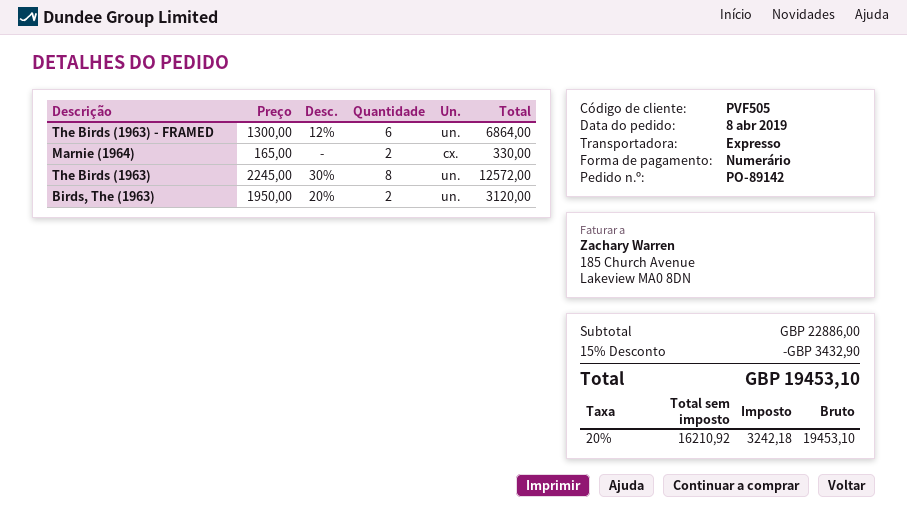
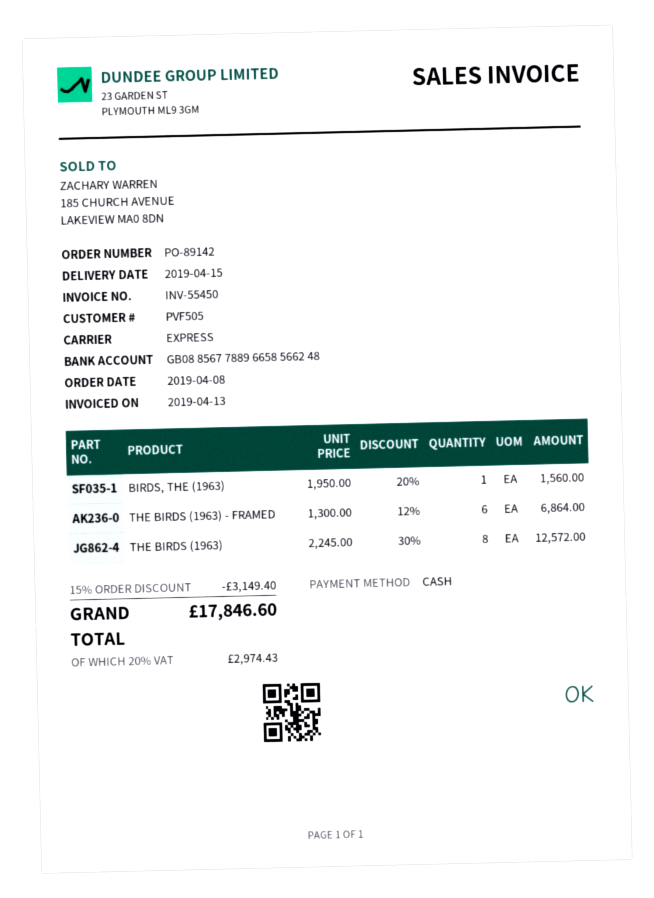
Marnie (1964): 2 x 165.00 = 330.00 -> none
Birds, The (1963): 2 x 1950.00 - 20% = 3120.00 -> 1 x 1950.00 - 20% = 1560.00
discount: 15% = 3432.90 -> 15% = 3149.40
tax: 20% = 3242.18 -> 20% = 2974.43
total: 19453.10 -> 17846.60

